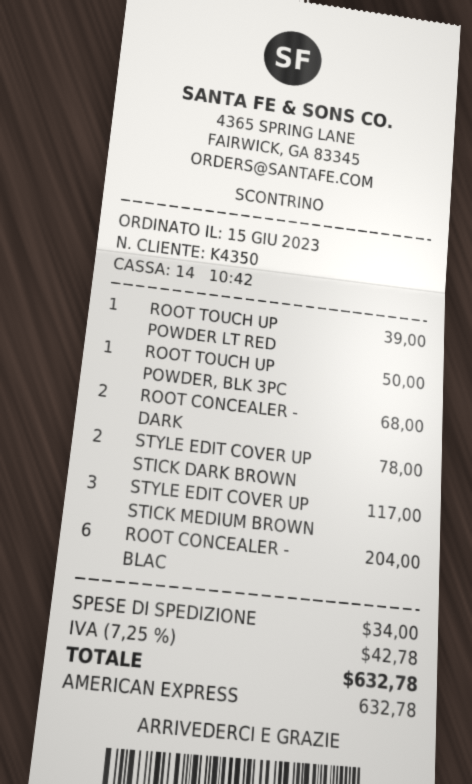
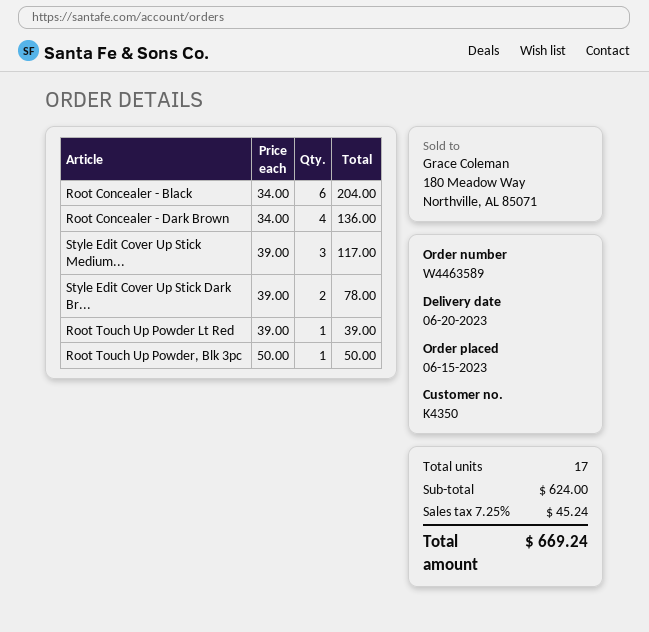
ROOT CONCEALER - DARK: 2 for 68.00 -> 4 for 136.00
shipping: 34.00 -> none
tax: 7.25% = 42.78 -> 7.25% = 45.24
total: 632.78 -> 669.24

